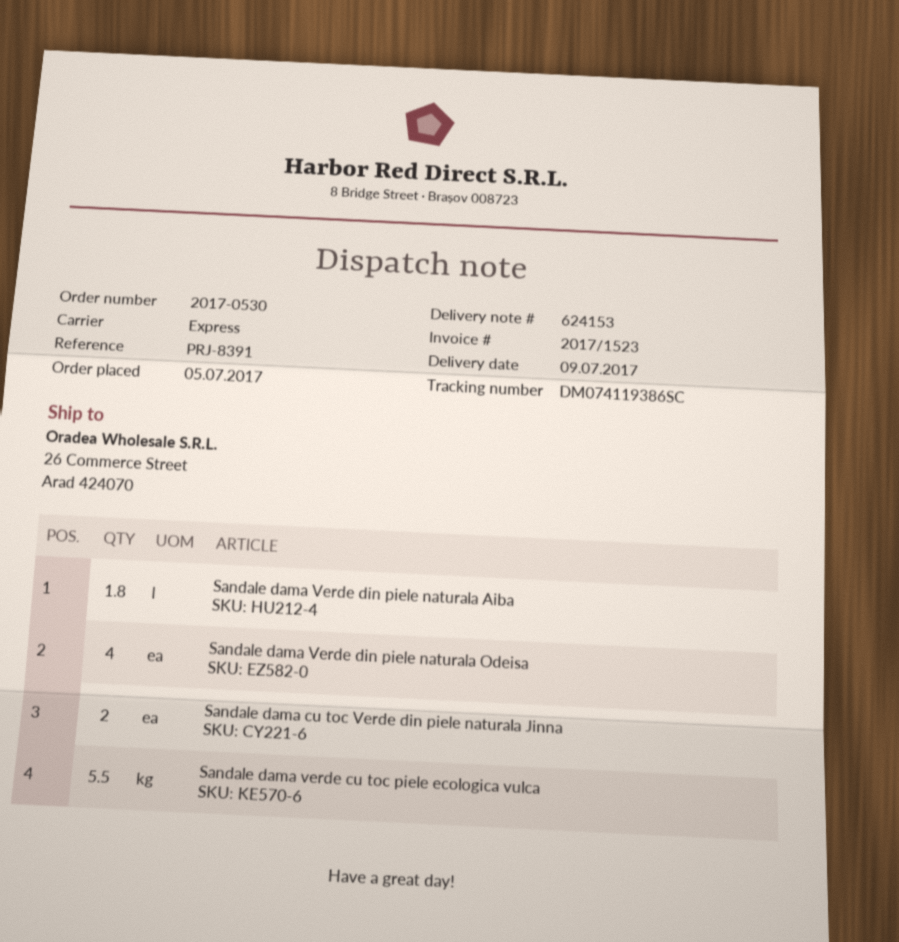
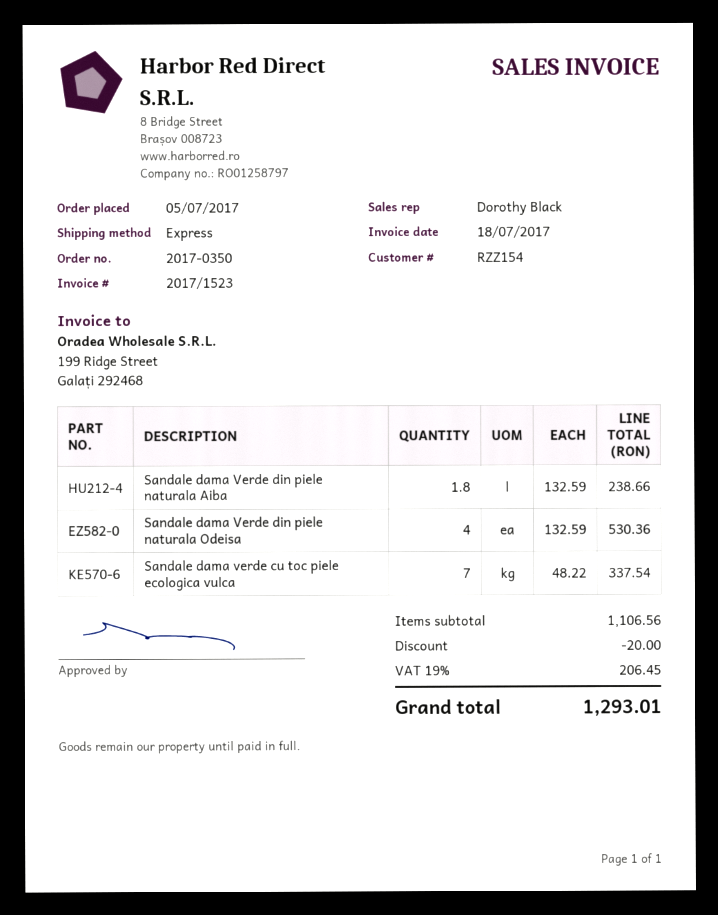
order number: 2017-0530 -> 2017-0350
Sandale dama cu toc Verde din piele naturala Jinna: 2 -> none
Sandale dama verde cu toc piele ecologica vulca: 5.5 -> 7

